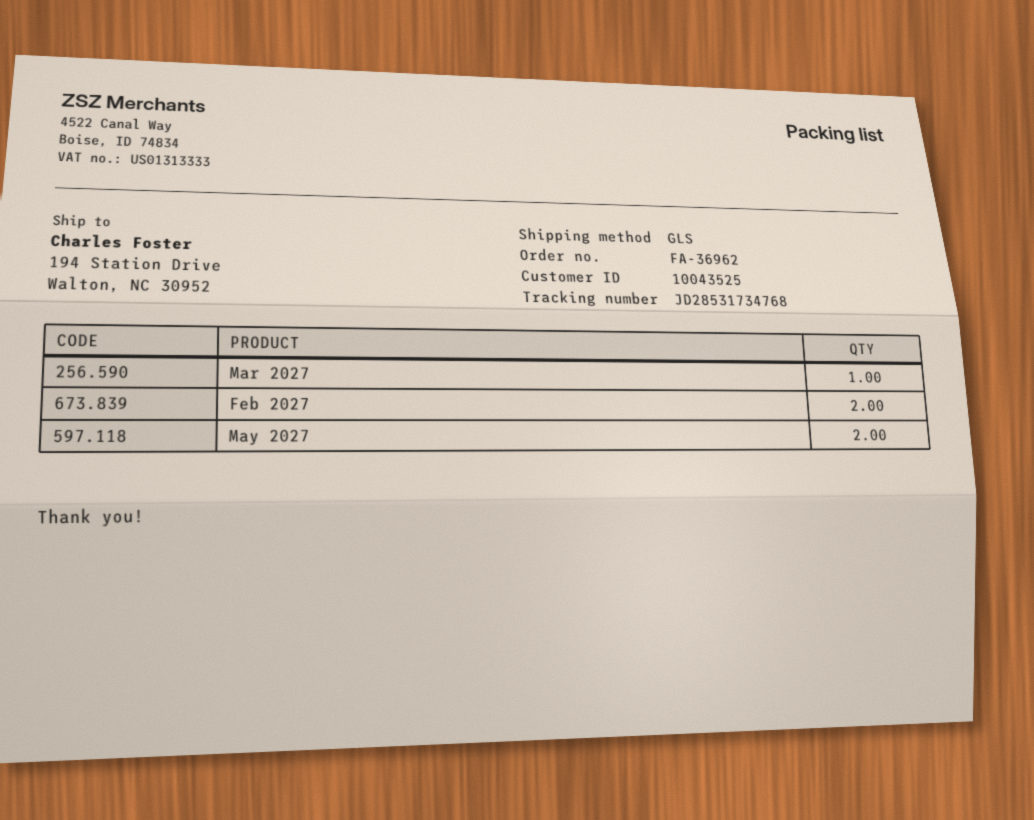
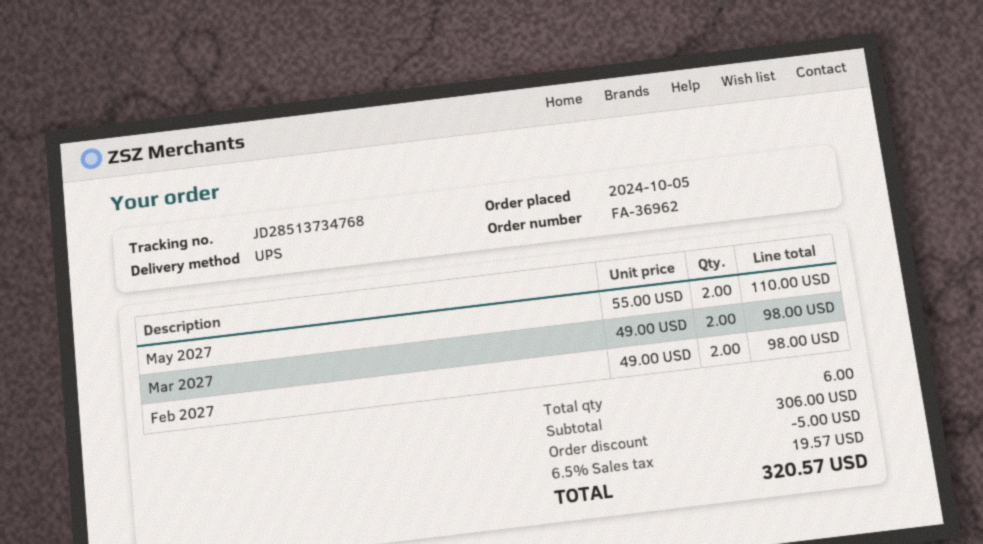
shipping method: GLS -> UPS
tracking number: JD28531734768 -> JD28513734768
Mar 2027: 1 -> 2

